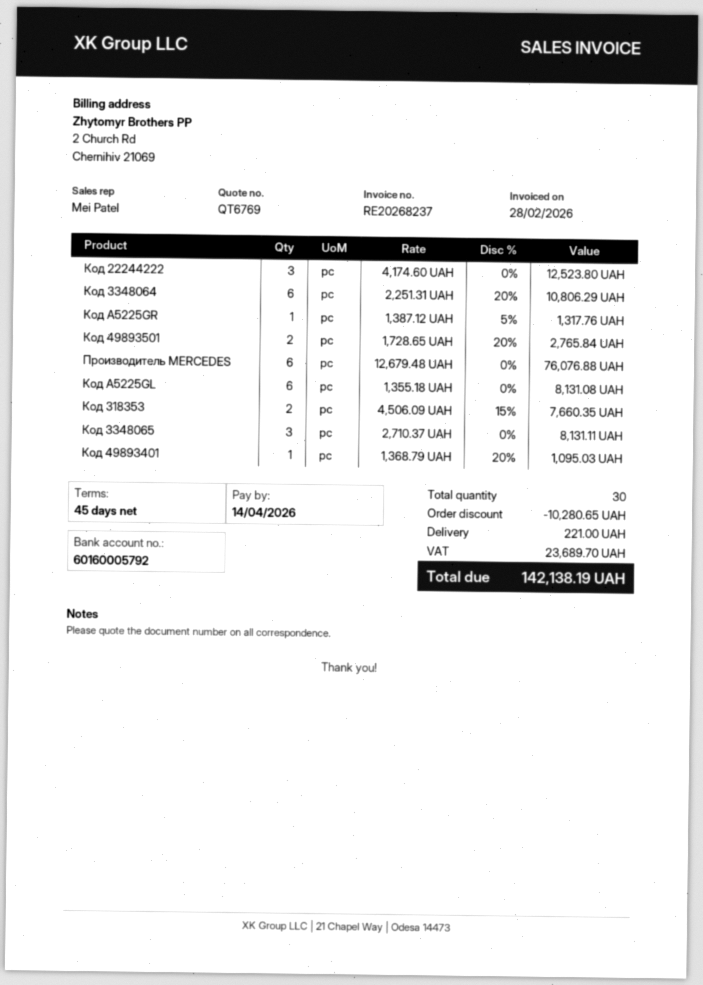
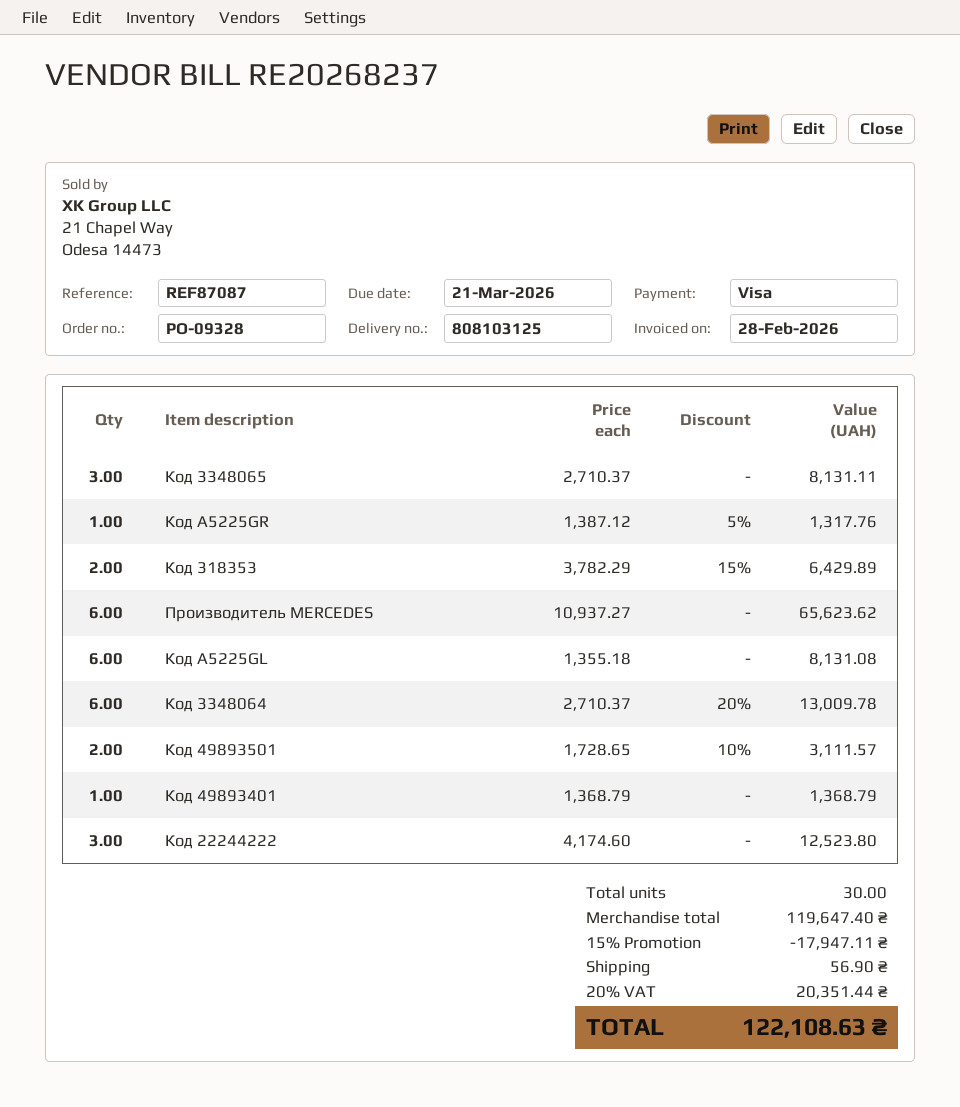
due date: 2026-04-14 -> 2026-03-21
Код 3348064: 6 x 2251.31 - 20% = 10806.29 -> 6 x 2710.37 - 20% = 13009.78
Код 49893501: 2 x 1728.65 - 20% = 2765.84 -> 2 x 1728.65 - 10% = 3111.57
Производитель MERCEDES: 6 x 12679.48 = 76076.88 -> 6 x 10937.27 = 65623.62
Код 318353: 2 x 4506.09 - 15% = 7660.35 -> 2 x 3782.29 - 15% = 6429.89
Код 49893401: 1 x 1368.79 - 20% = 1095.03 -> 1 x 1368.79 = 1368.79
discount: 10280.65 -> 17947.11
shipping: 221.00 -> 56.90
tax: 23689.70 -> 20351.44
total: 142138.19 -> 122108.63

